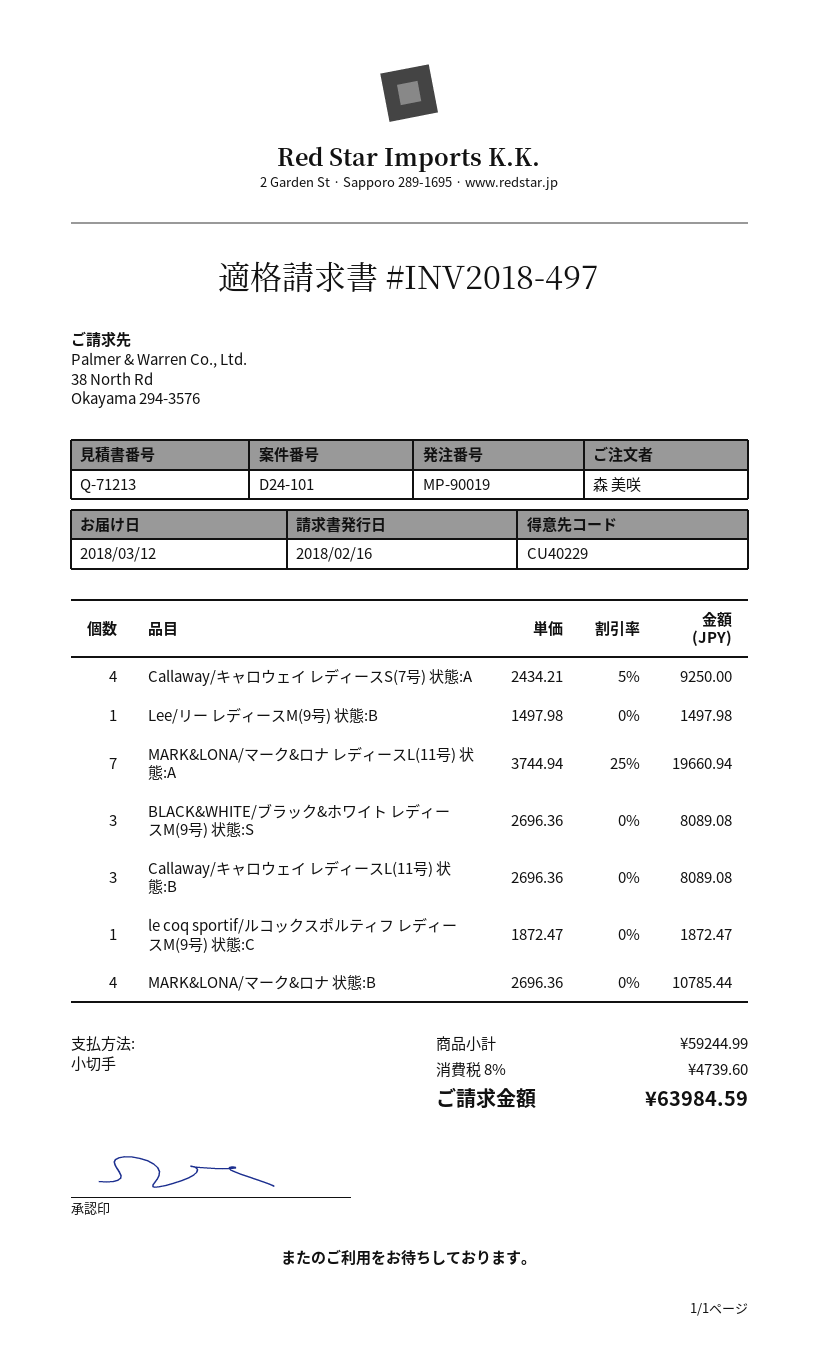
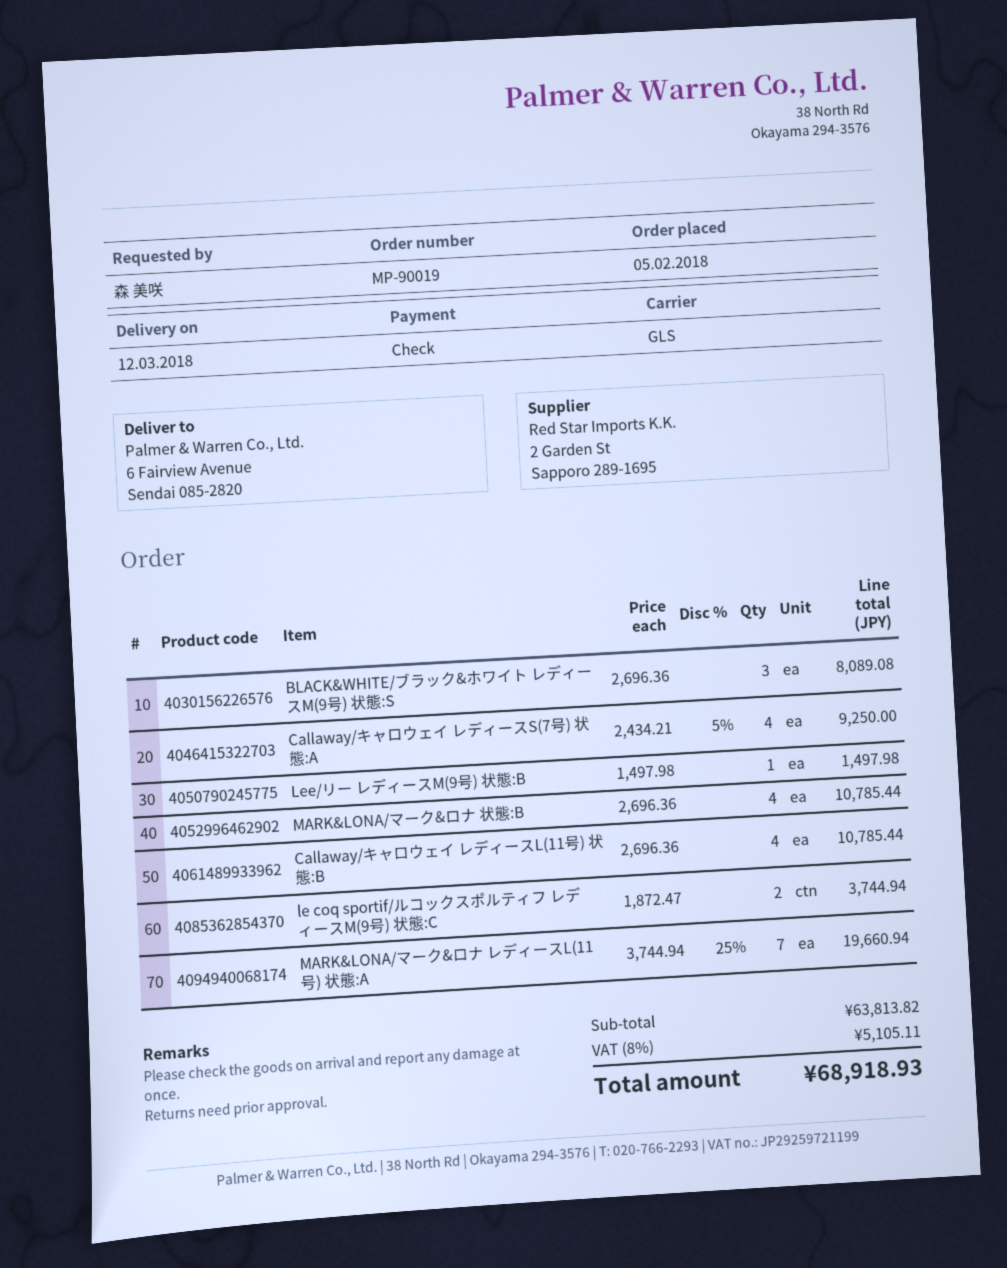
Callaway/キャロウェイ レディースL(11号) 状態:B: 3 x 2696.36 = 8089.08 -> 4 x 2696.36 = 10785.44
le coq sportif/ルコックスポルティフ レディースM(9号) 状態:C: 1 x 1872.47 = 1872.47 -> 2 x 1872.47 = 3744.94
subtotal: 59244.99 -> 63813.82
tax: 8% = 4739.60 -> 8% = 5105.11
total: 63984.59 -> 68918.93

